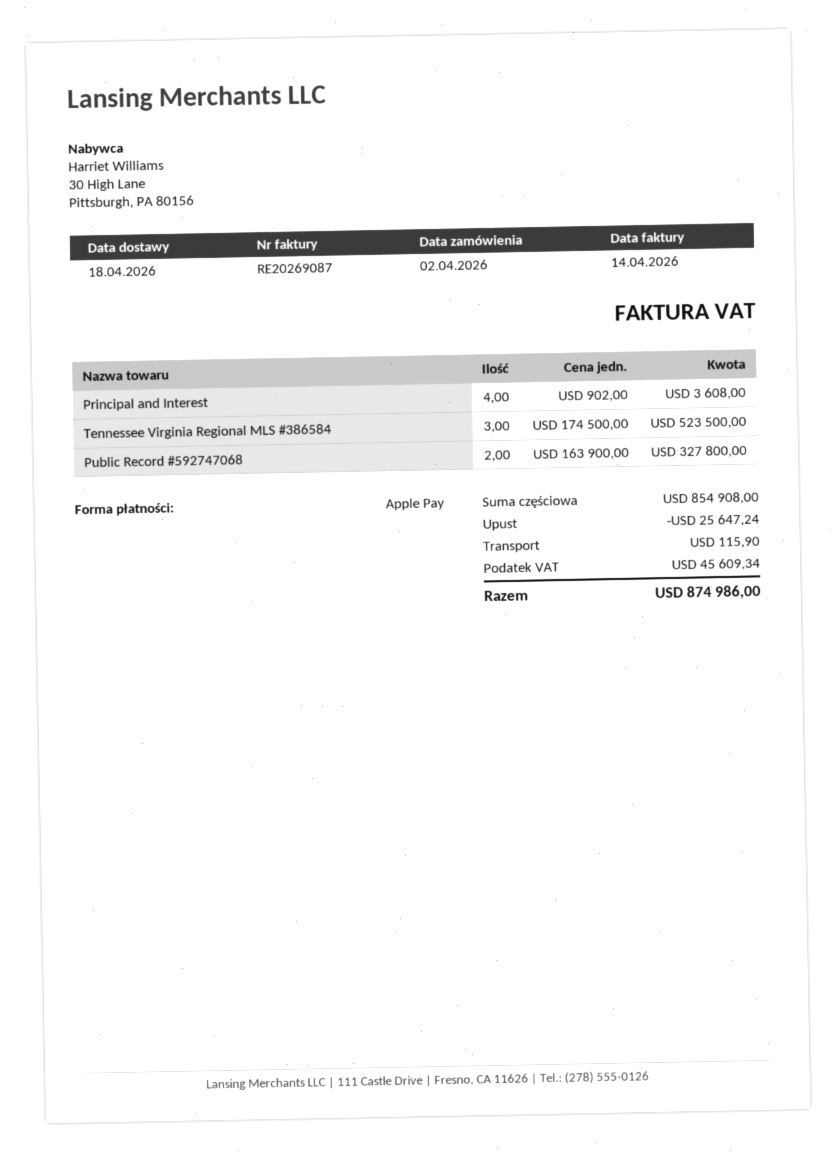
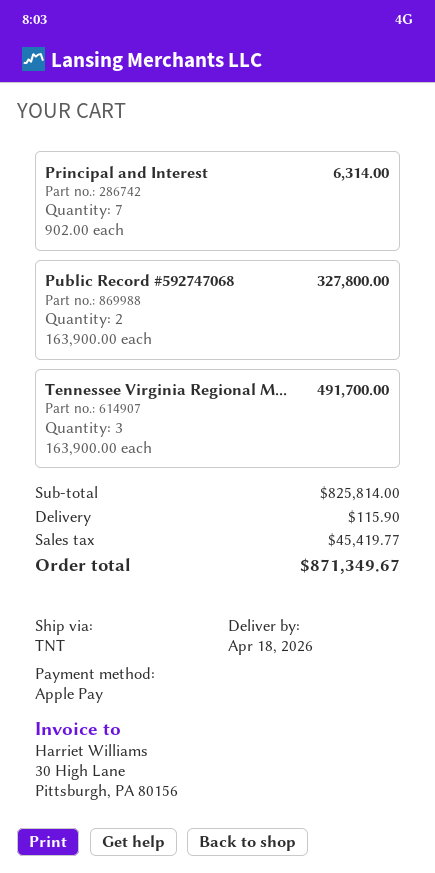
Principal and Interest: 4 x 902.00 = 3608.00 -> 7 x 902.00 = 6314.00
Tennessee Virginia Regional MLS #386584: 3 x 174500.00 = 523500.00 -> 3 x 163900.00 = 491700.00
subtotal: 854908.00 -> 825814.00
discount: 25647.24 -> none
tax: 45609.34 -> 45419.77
total: 874986.00 -> 871349.67

